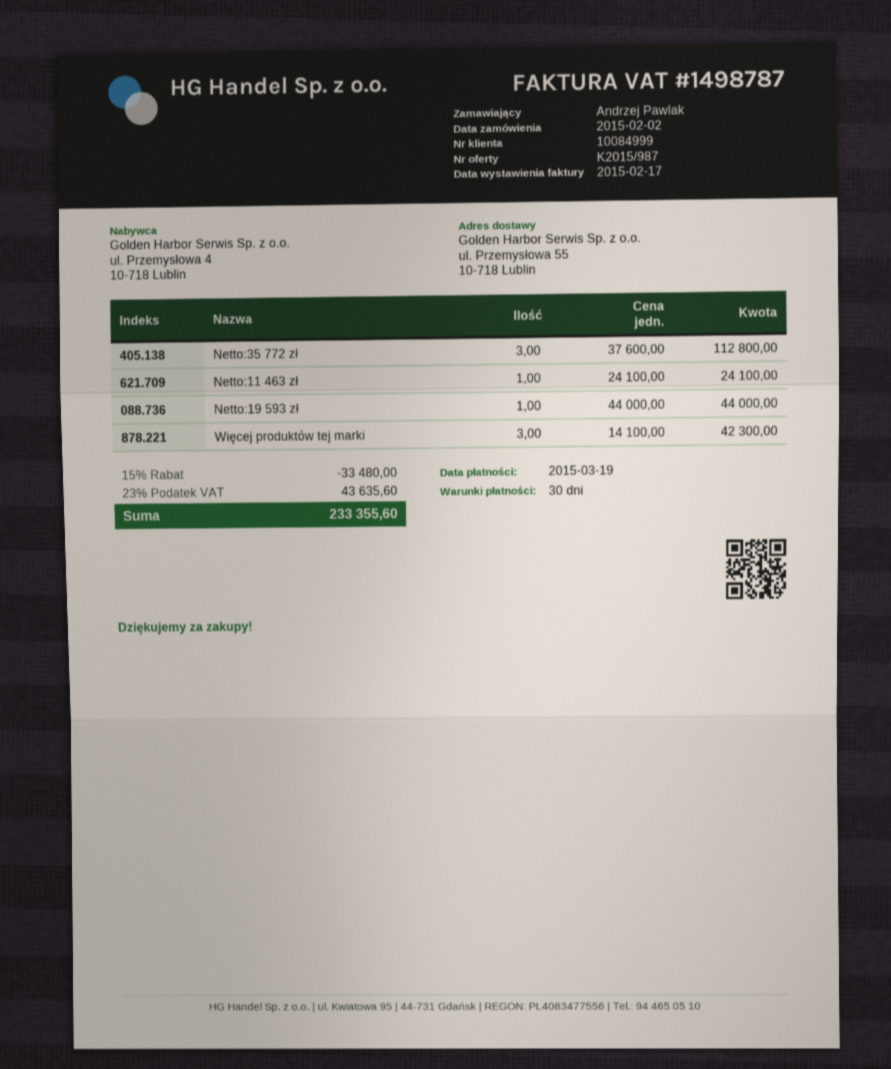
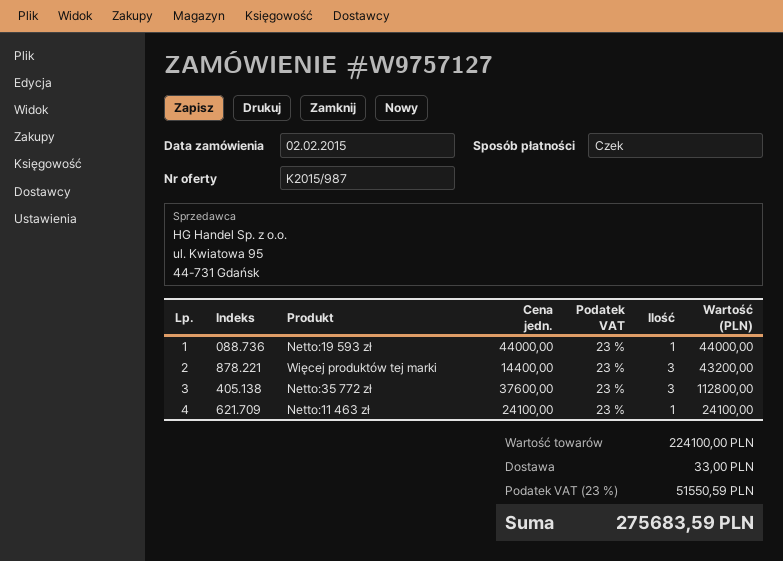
Więcej produktów tej marki: 3 x 14100.00 = 42300.00 -> 3 x 14400.00 = 43200.00
discount: 15% = 33480.00 -> none
shipping: none -> 33.00
tax: 23% = 43635.60 -> 23% = 51550.59
total: 233355.60 -> 275683.59

